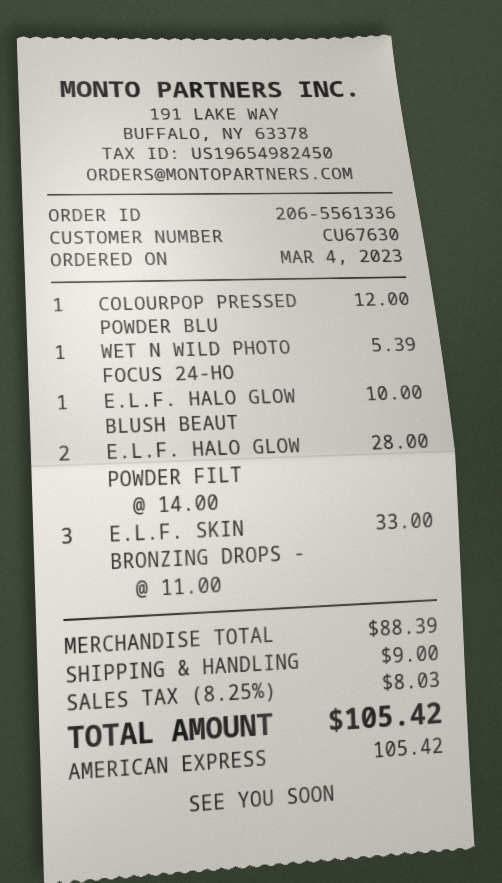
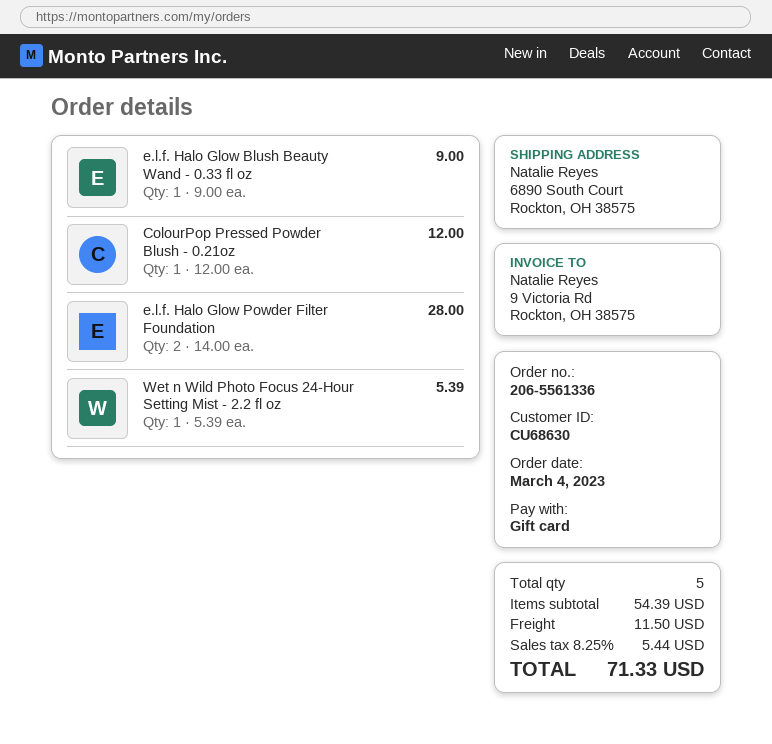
customer number: CU67630 -> CU68630
payment method: American Express -> gift card
E.L.F. HALO GLOW BLUSH BEAUT: 1 x 10.00 = 10.00 -> 1 x 9.00 = 9.00
E.L.F. SKIN BRONZING DROPS -: 3 x 11.00 = 33.00 -> none
subtotal: 88.39 -> 54.39
shipping: 9.00 -> 11.50
tax: 8.25% = 8.03 -> 8.25% = 5.44
total: 105.42 -> 71.33

